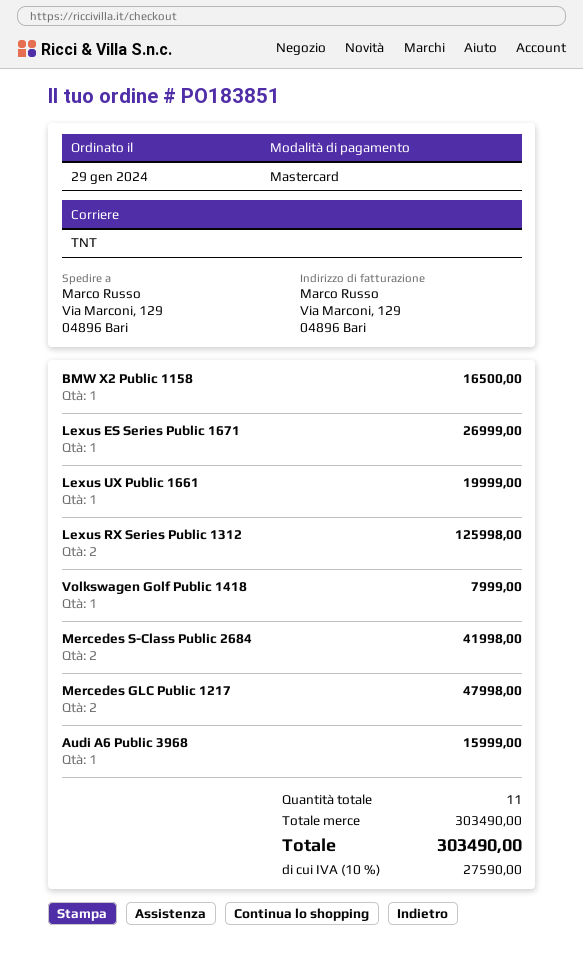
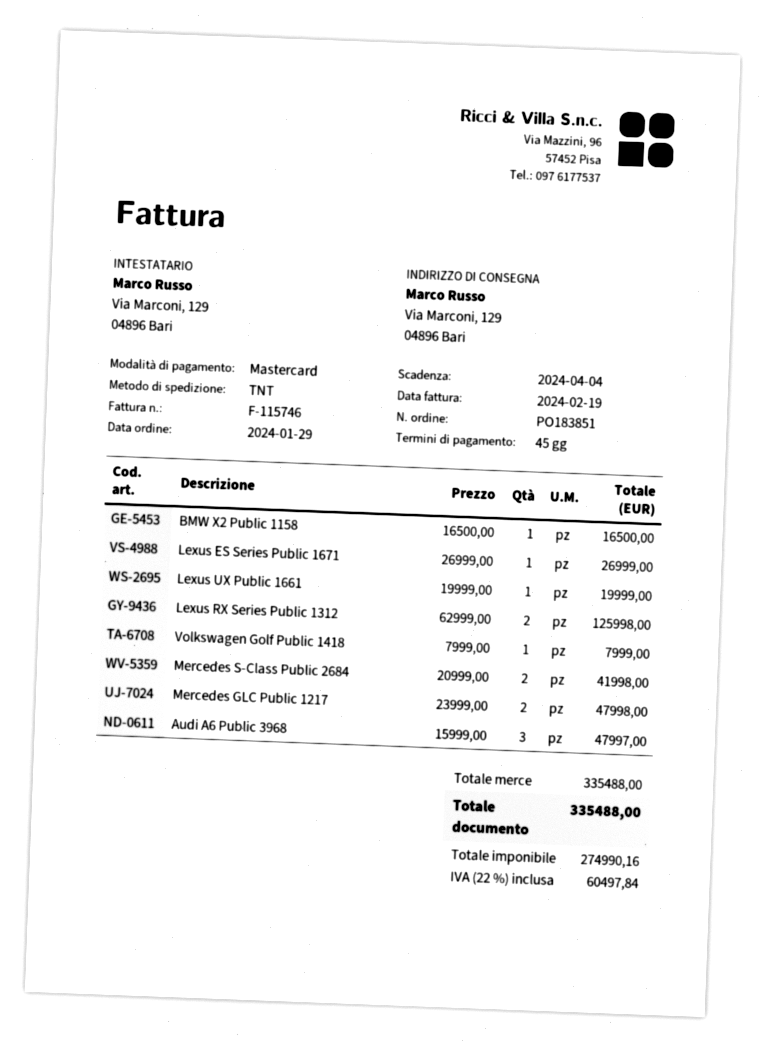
Audi A6 Public 3968: 1 for 15999.00 -> 3 for 47997.00
subtotal: 303490.00 -> 335488.00
tax: 10% = 27590.00 -> 22% = 60497.84
total: 303490.00 -> 335488.00

